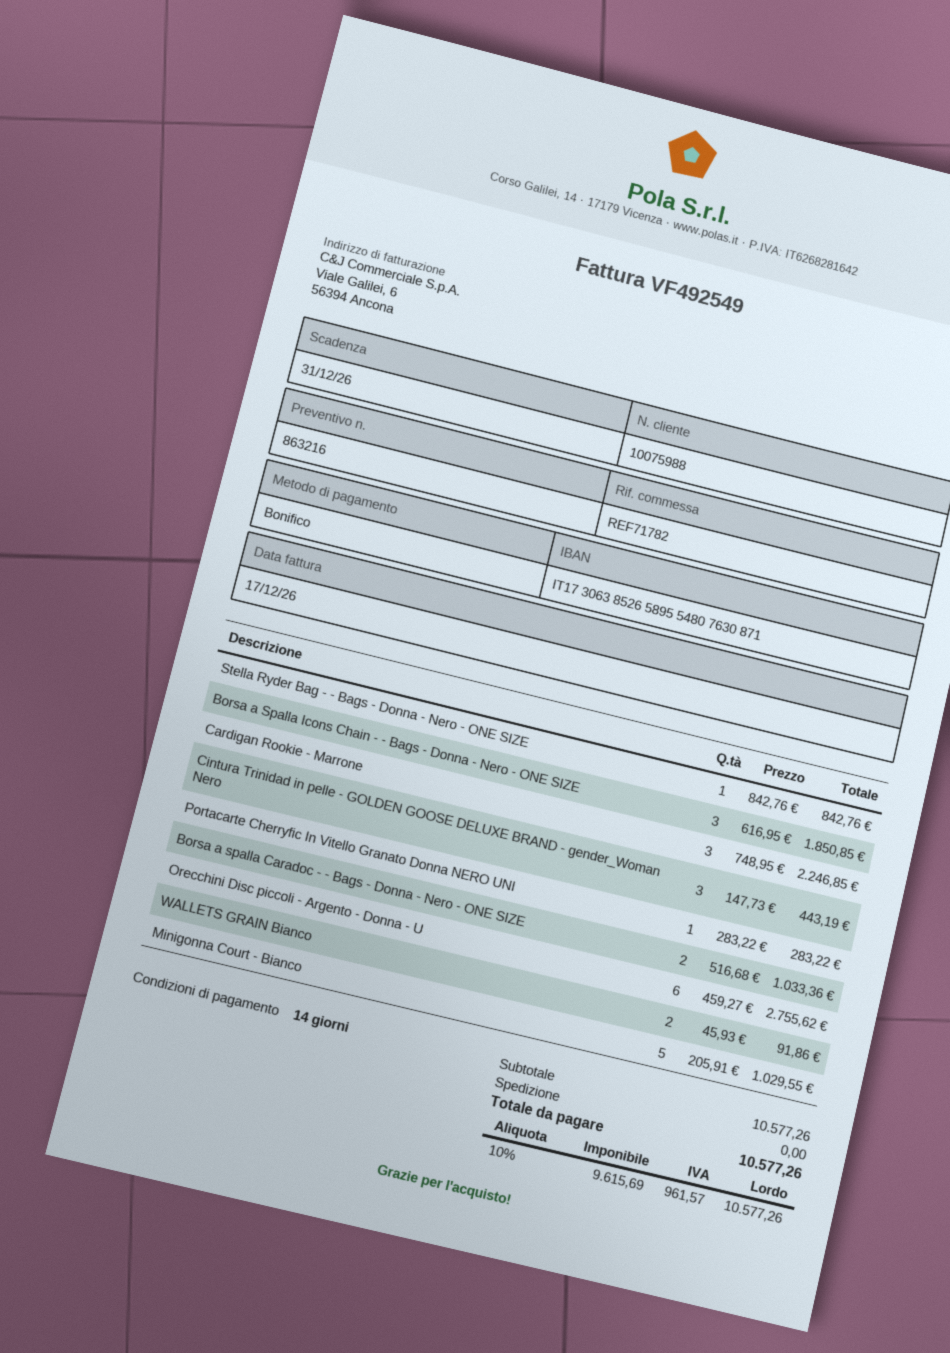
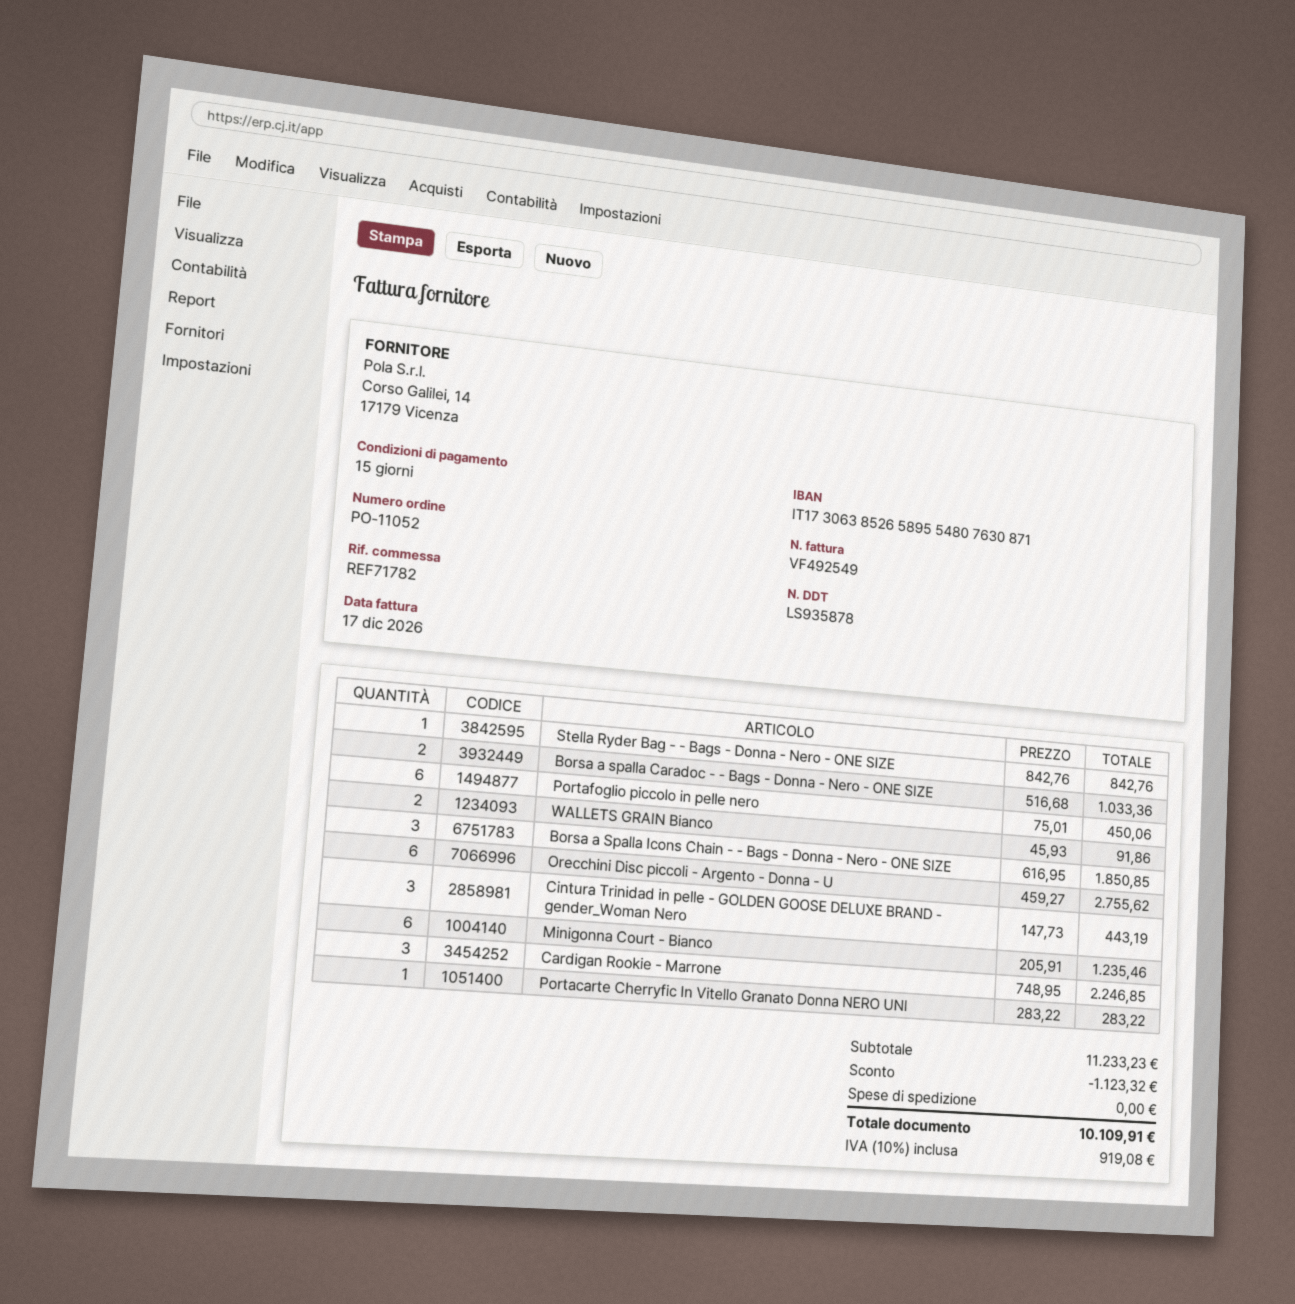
payment terms: 14 days -> 15 days
Minigonna Court - Bianco: 5 x 205.91 = 1029.55 -> 6 x 205.91 = 1235.46
Portafoglio piccolo in pelle nero: none -> 6 x 75.01 = 450.06
subtotal: 10577.26 -> 11233.23
discount: none -> 1123.32
tax: 10% = 961.57 -> 10% = 919.08
total: 10577.26 -> 10109.91

